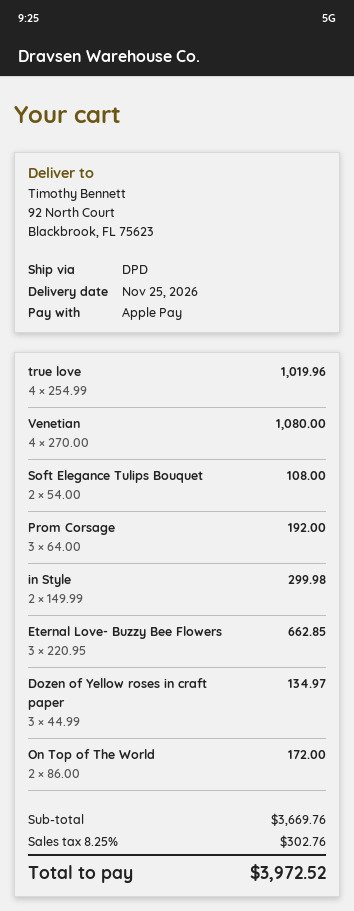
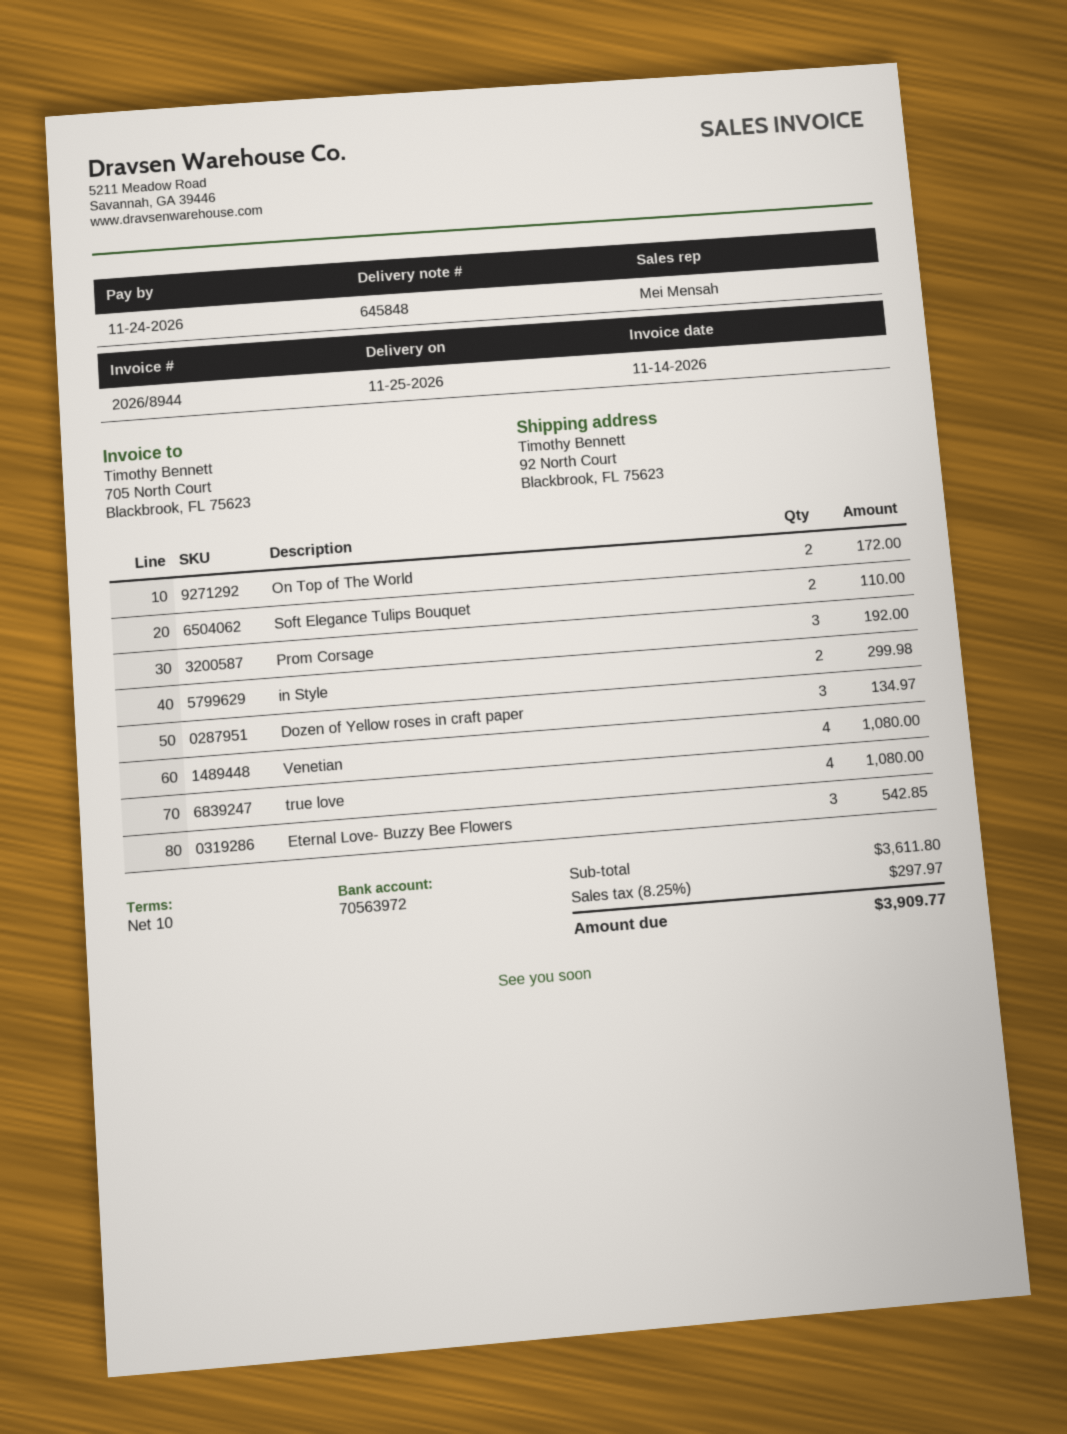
true love: 4 for 1019.96 -> 4 for 1080.00
Soft Elegance Tulips Bouquet: 2 for 108.00 -> 2 for 110.00
Eternal Love- Buzzy Bee Flowers: 3 for 662.85 -> 3 for 542.85
subtotal: 3669.76 -> 3611.80
tax: 8.25% = 302.76 -> 8.25% = 297.97
total: 3972.52 -> 3909.77

